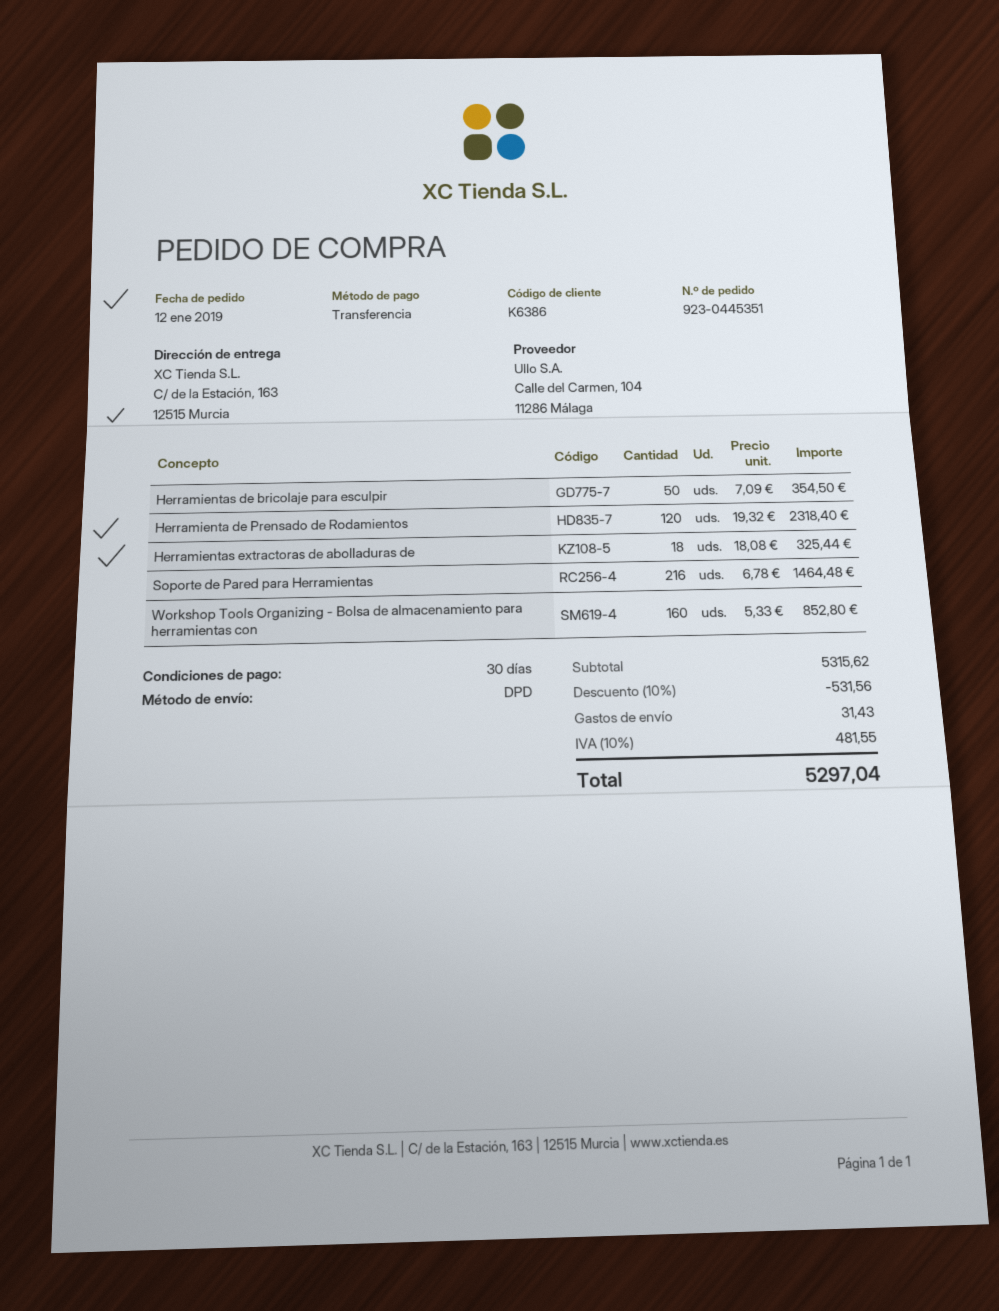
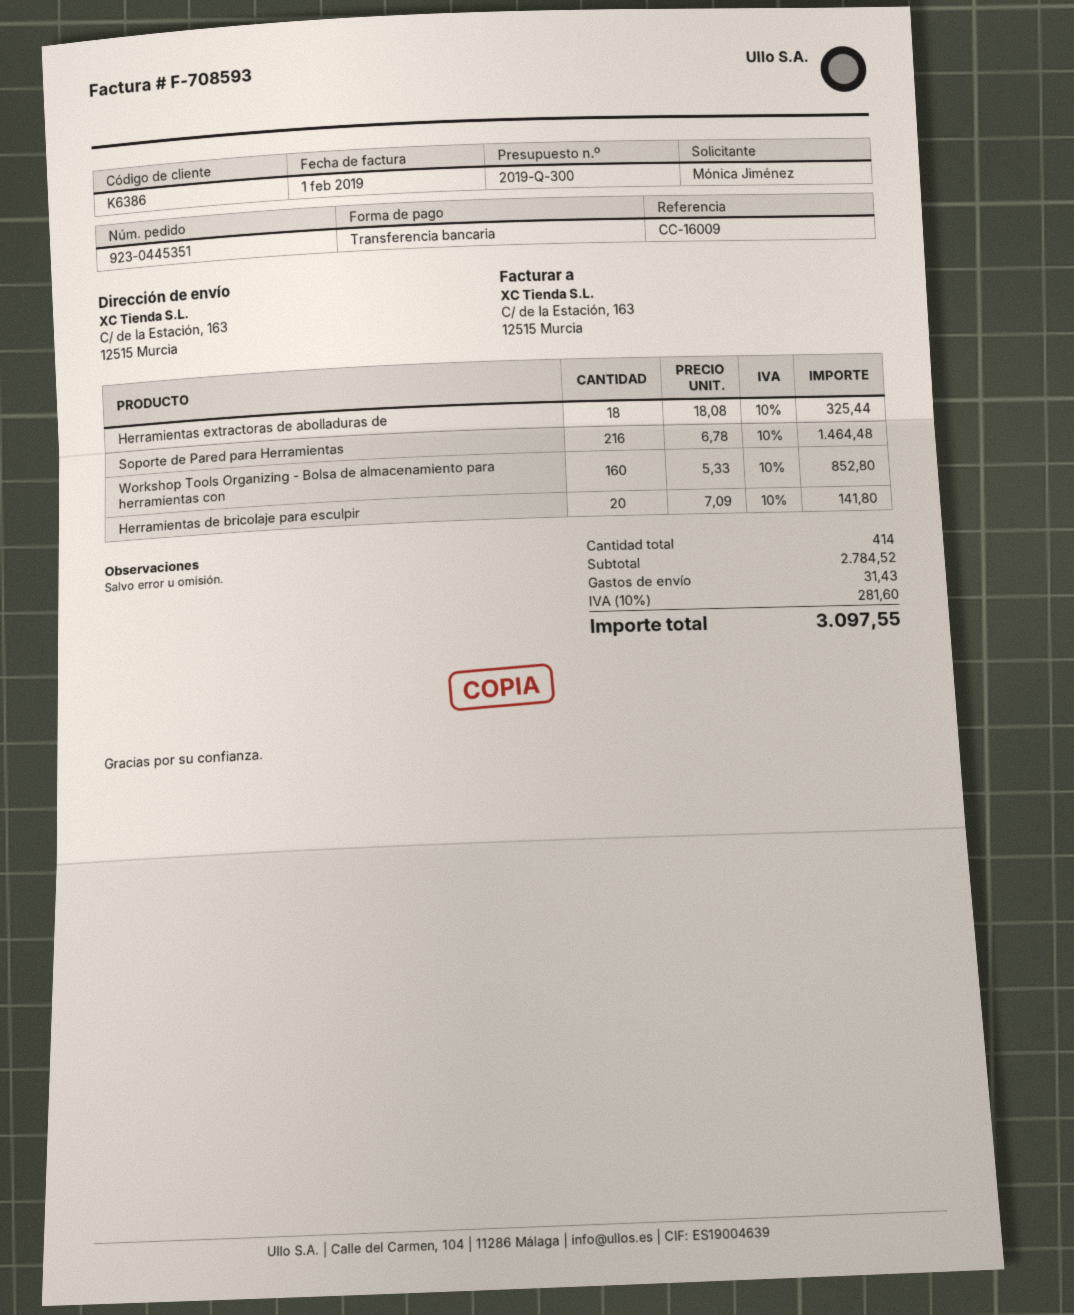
Herramientas de bricolaje para esculpir: 50 x 7.09 = 354.50 -> 20 x 7.09 = 141.80
Herramienta de Prensado de Rodamientos: 120 x 19.32 = 2318.40 -> none
subtotal: 5315.62 -> 2784.52
discount: 10% = 531.56 -> none
tax: 10% = 481.55 -> 10% = 281.60
total: 5297.04 -> 3097.55

